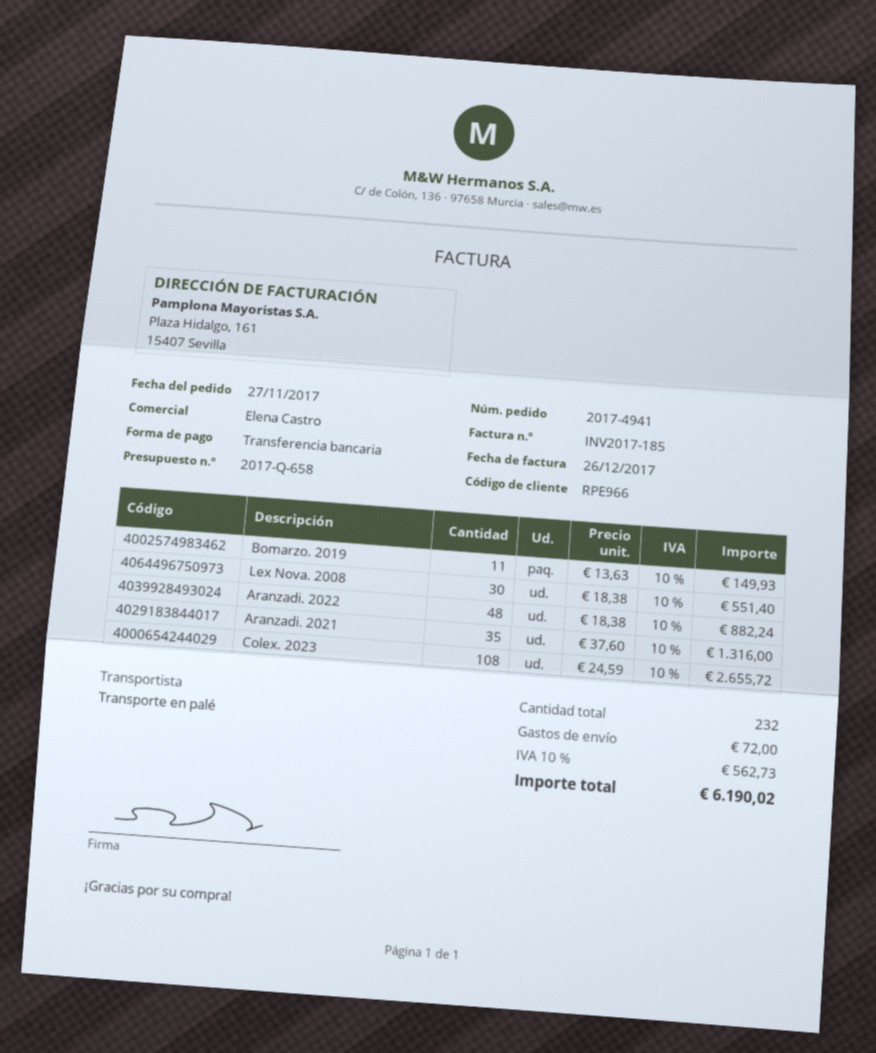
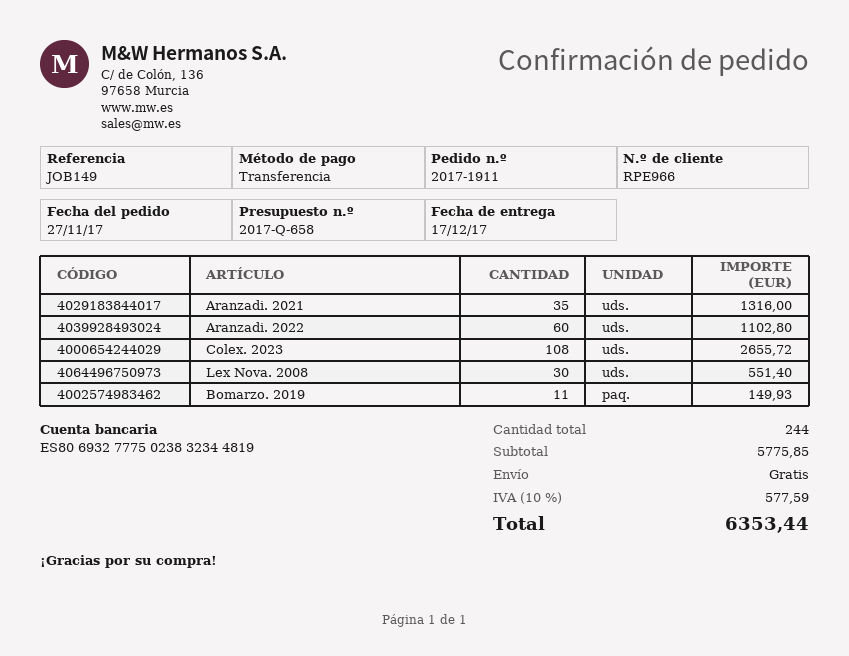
order number: 2017-4941 -> 2017-1911
Aranzadi. 2022: 48 for 882.24 -> 60 for 1102.80
total quantity: 232 -> 244
shipping: 72.00 -> 0.00
tax: 10% = 562.73 -> 10% = 577.59
total: 6190.02 -> 6353.44

